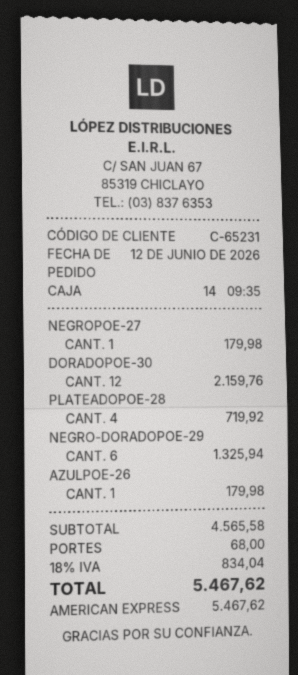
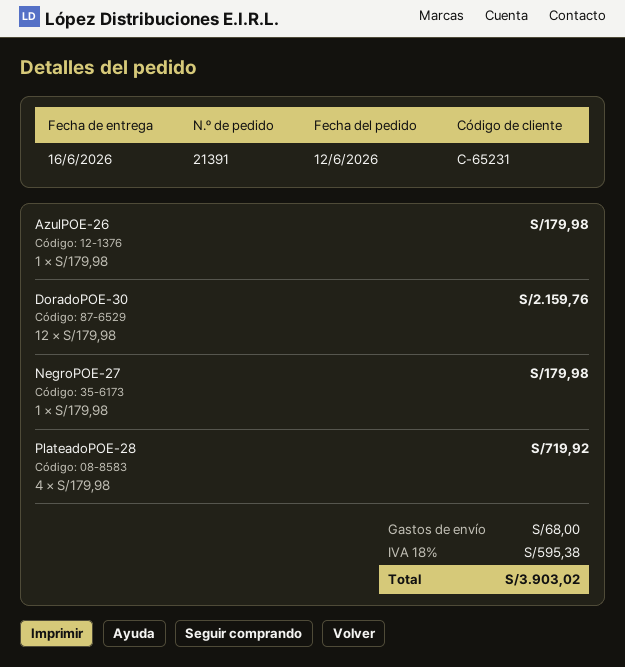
NEGRO-DORADOPOE-29: 6 for 1325.94 -> none
tax: 18% = 834.04 -> 18% = 595.38
total: 5467.62 -> 3903.02

